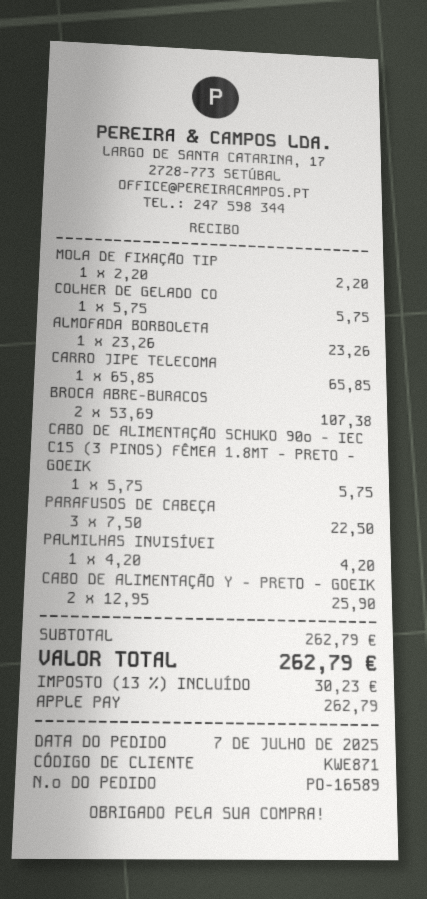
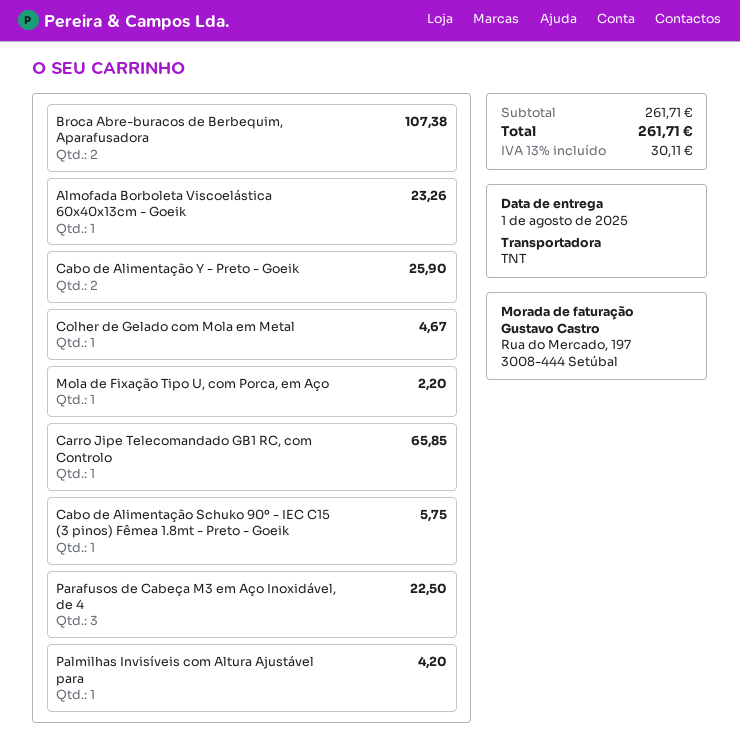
COLHER DE GELADO CO: 1 for 5.75 -> 1 for 4.67
subtotal: 262.79 -> 261.71
tax: 13% = 30.23 -> 13% = 30.11
total: 262.79 -> 261.71

